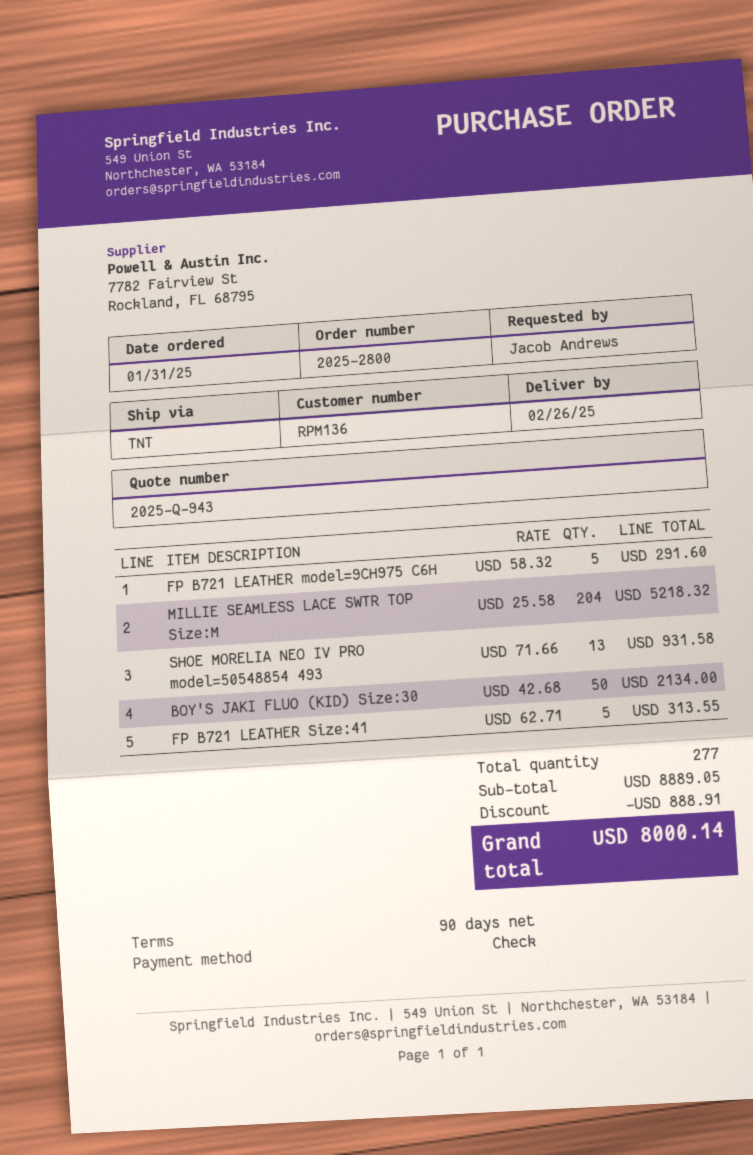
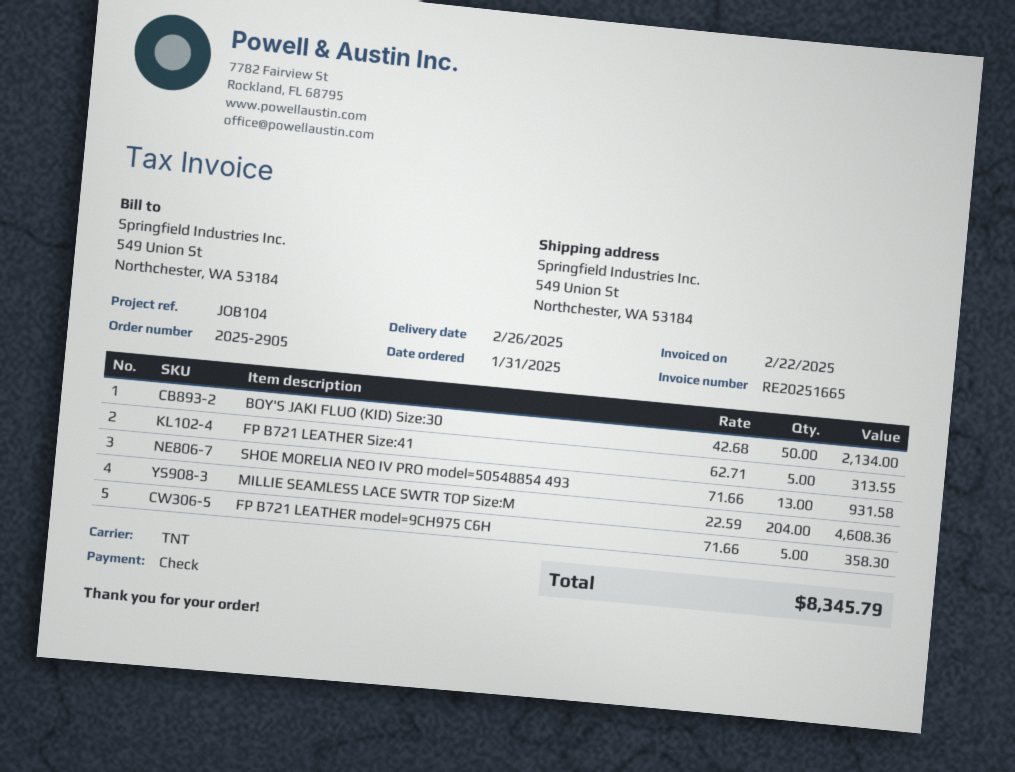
order number: 2025-2800 -> 2025-2905
FP B721 LEATHER model=9CH975 C6H: 5 x 58.32 = 291.60 -> 5 x 71.66 = 358.30
MILLIE SEAMLESS LACE SWTR TOP Size:M: 204 x 25.58 = 5218.32 -> 204 x 22.59 = 4608.36
discount: 888.91 -> none
total: 8000.14 -> 8345.79

